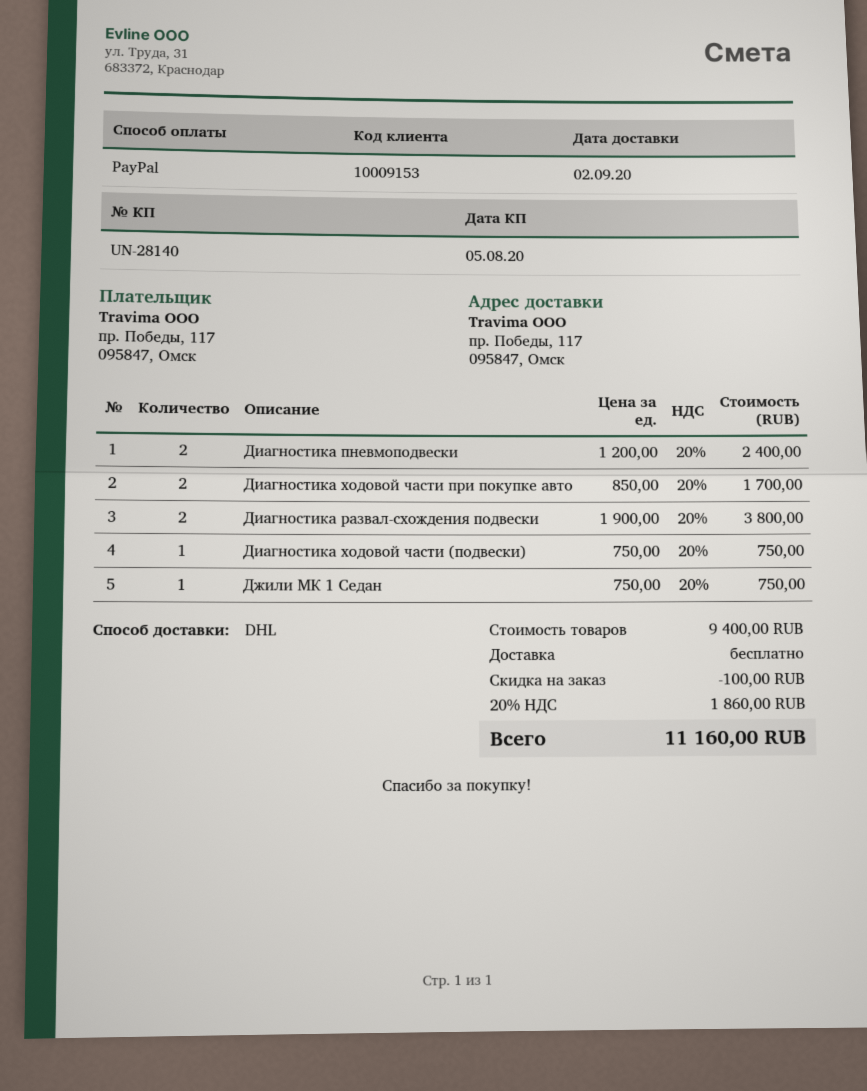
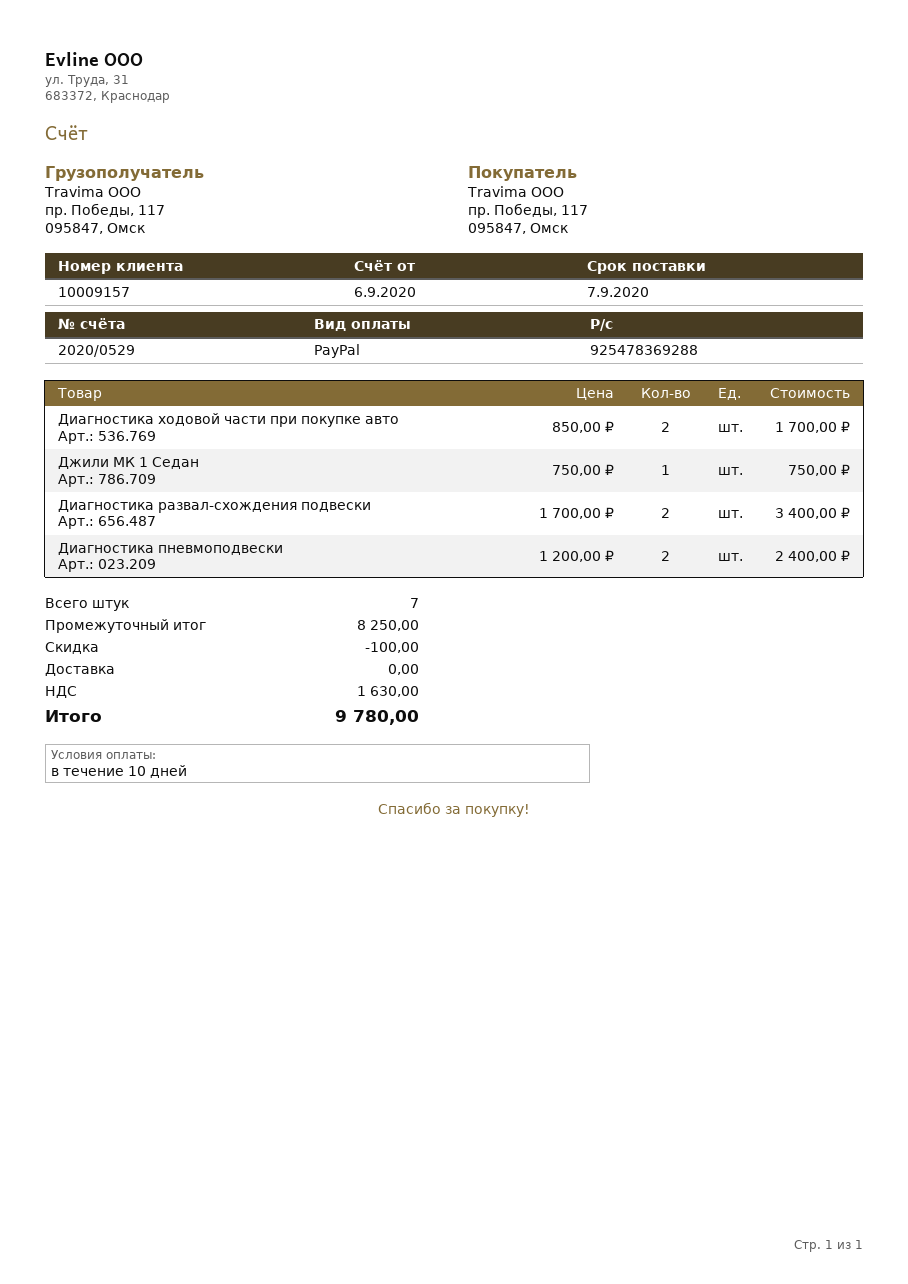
delivery date: 2020-09-02 -> 2020-09-07
customer number: 10009153 -> 10009157
Диагностика развал-схождения подвески: 2 x 1900.00 = 3800.00 -> 2 x 1700.00 = 3400.00
Диагностика ходовой части (подвески): 1 x 750.00 = 750.00 -> none
subtotal: 9400.00 -> 8250.00
tax: 1860.00 -> 1630.00
total: 11160.00 -> 9780.00

